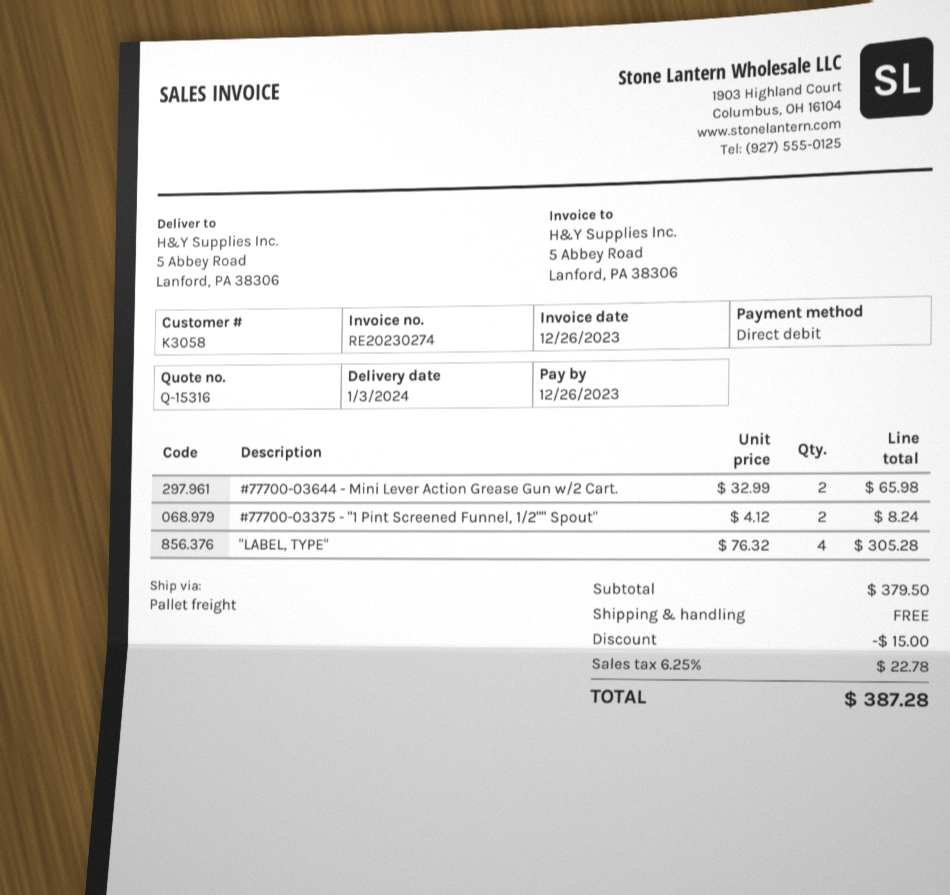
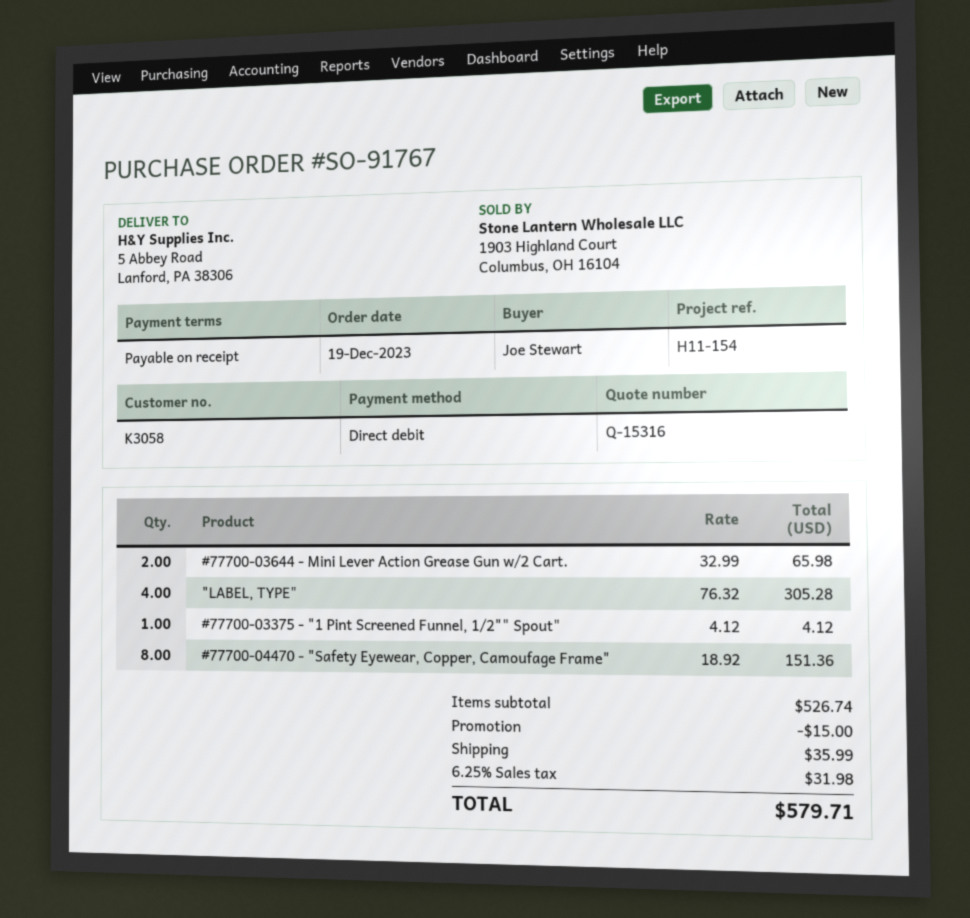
#77700-03375 - "1 Pint Screened Funnel, 1/2"" Spout": 2 x 4.12 = 8.24 -> 1 x 4.12 = 4.12
#77700-04470 - "Safety Eyewear, Copper, Camoufage Frame": none -> 8 x 18.92 = 151.36
subtotal: 379.50 -> 526.74
shipping: 0.00 -> 35.99
tax: 6.25% = 22.78 -> 6.25% = 31.98
total: 387.28 -> 579.71

